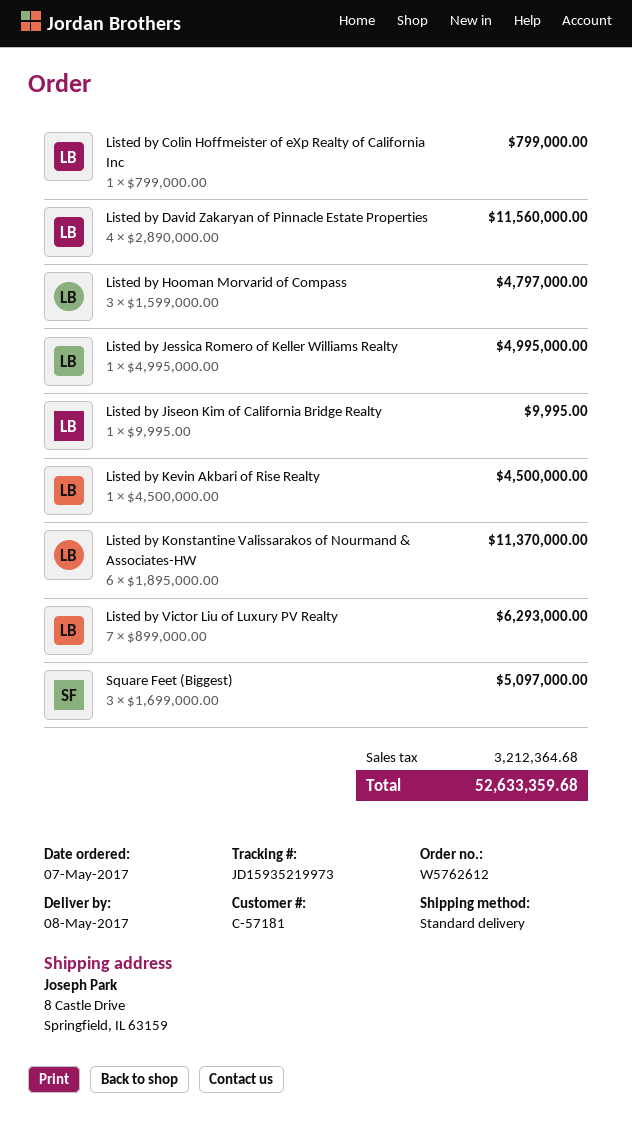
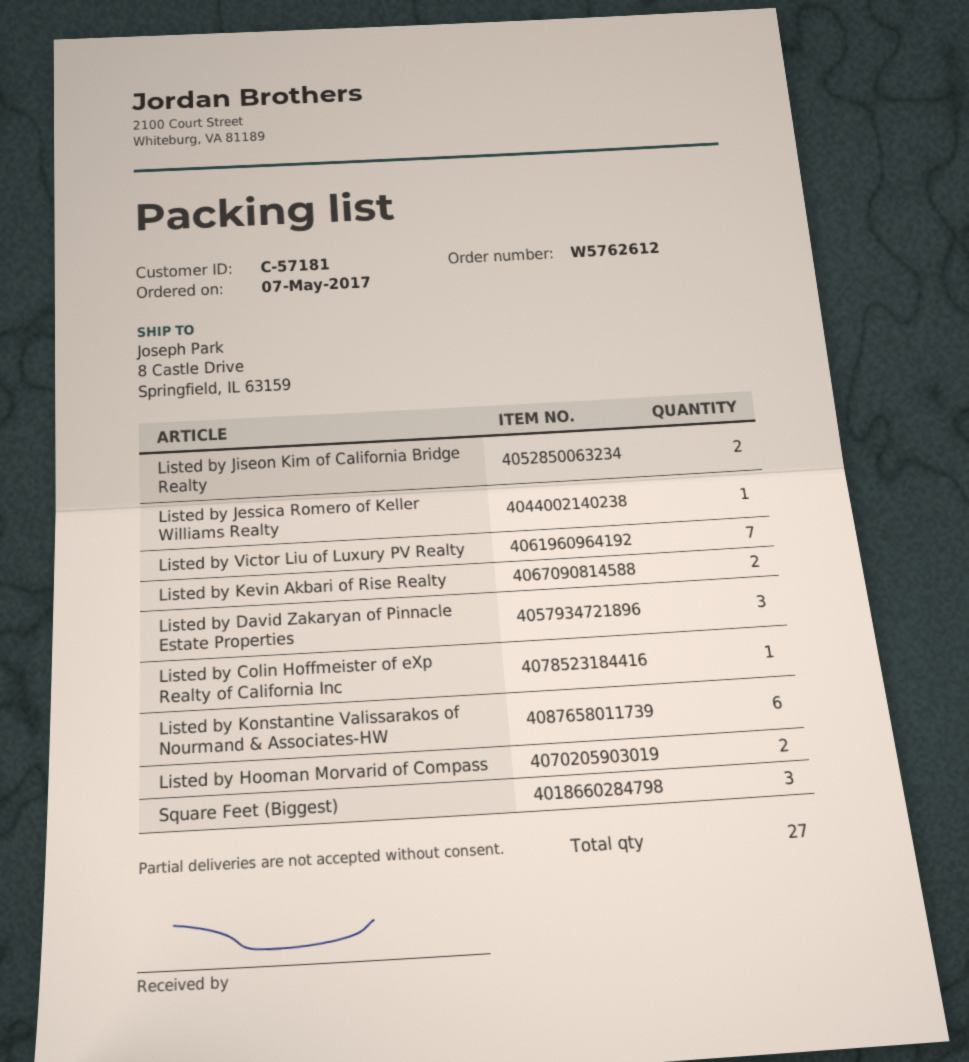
Listed by David Zakaryan of Pinnacle Estate Properties: 4 -> 3
Listed by Hooman Morvarid of Compass: 3 -> 2
Listed by Jiseon Kim of California Bridge Realty: 1 -> 2
Listed by Kevin Akbari of Rise Realty: 1 -> 2

